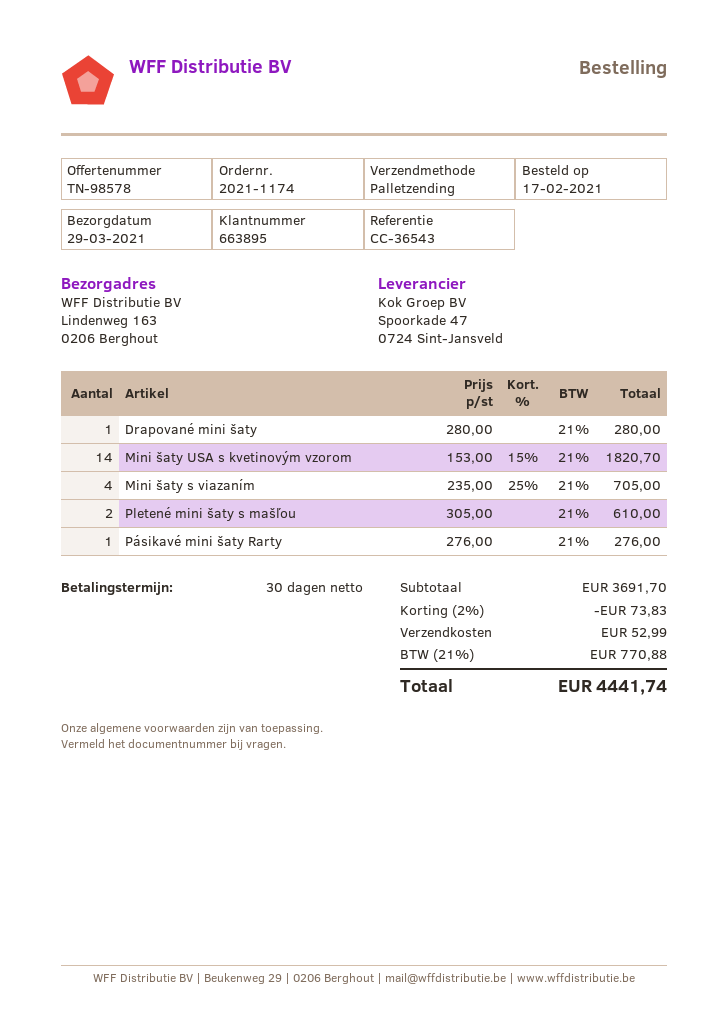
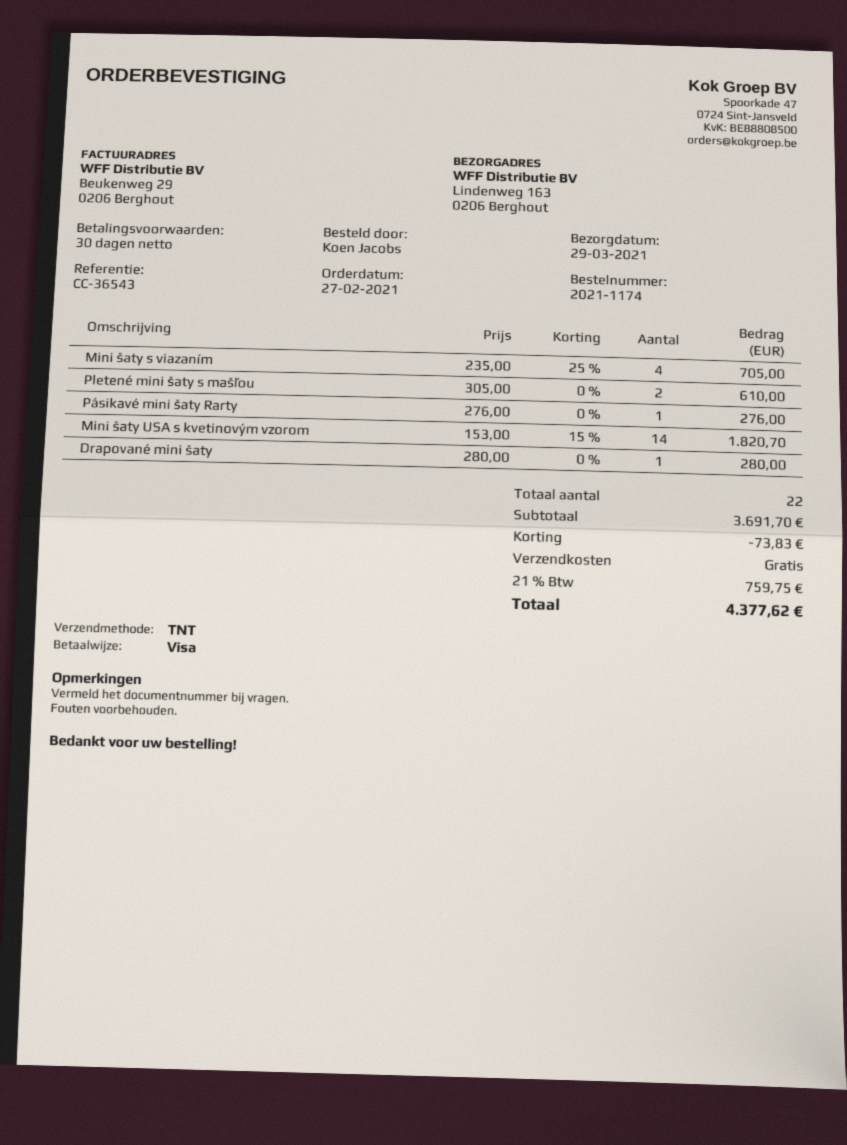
order date: 2021-02-17 -> 2021-02-27
shipping method: pallet freight -> TNT
shipping: 52.99 -> 0.00
tax: 21% = 770.88 -> 21% = 759.75
total: 4441.74 -> 4377.62

